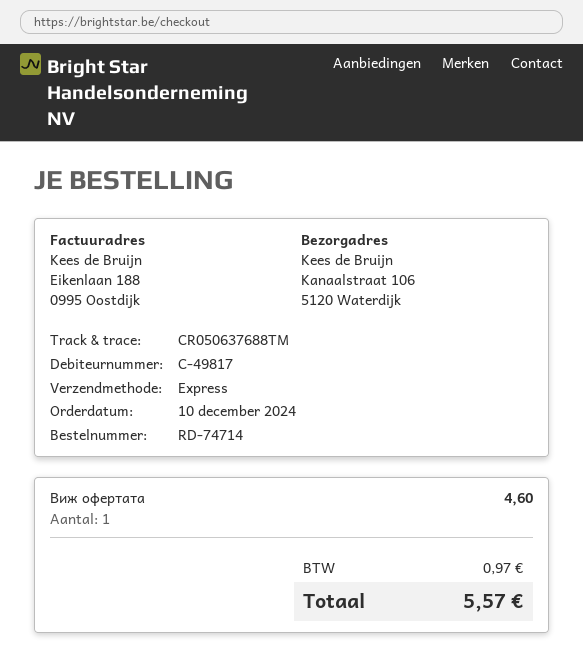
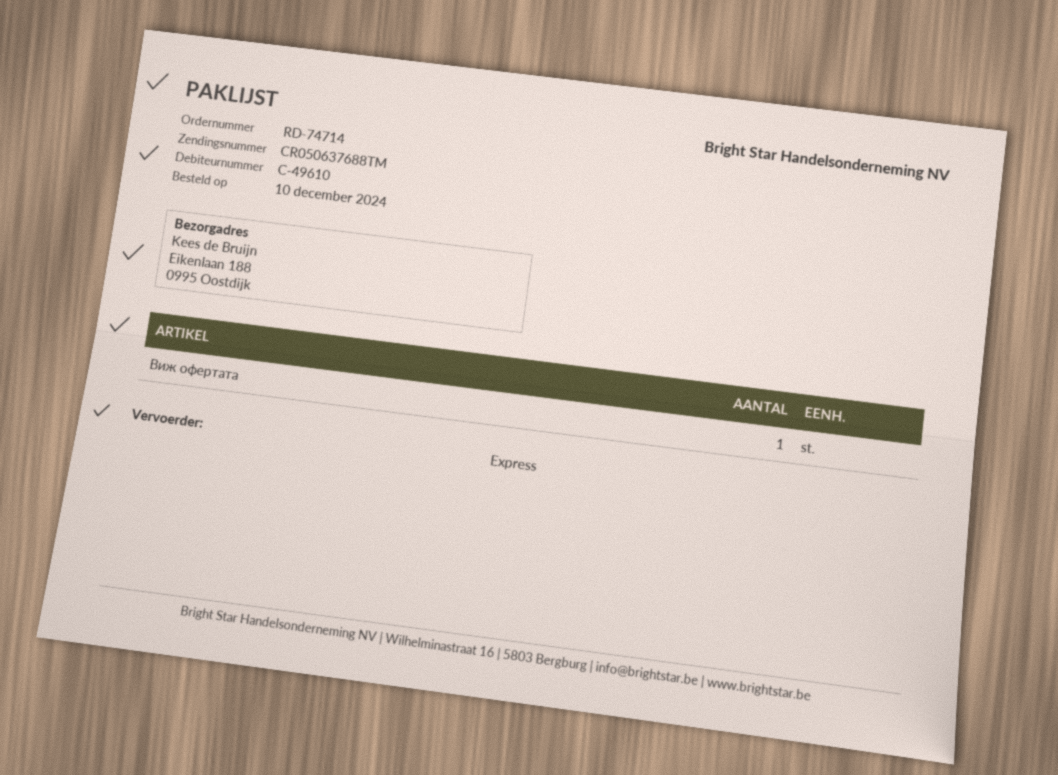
customer number: C-49817 -> C-49610
ship to: Kanaalstraat 106, 5120 Waterdijk -> Eikenlaan 188, 0995 Oostdijk

